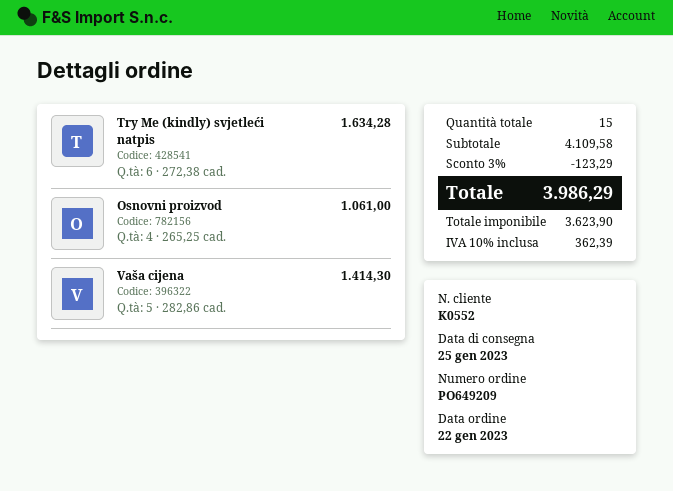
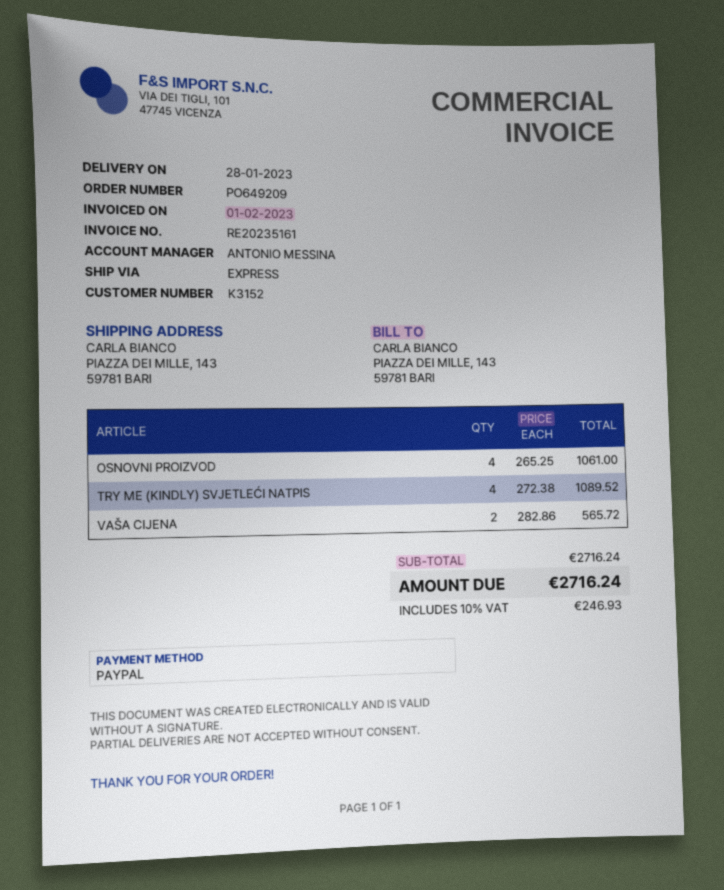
delivery date: 2023-01-25 -> 2023-01-28
customer number: K0552 -> K3152
Try Me (kindly) svjetleći natpis: 6 x 272.38 = 1634.28 -> 4 x 272.38 = 1089.52
Vaša cijena: 5 x 282.86 = 1414.30 -> 2 x 282.86 = 565.72
subtotal: 4109.58 -> 2716.24
discount: 3% = 123.29 -> none
tax: 10% = 362.39 -> 10% = 246.93
total: 3986.29 -> 2716.24

